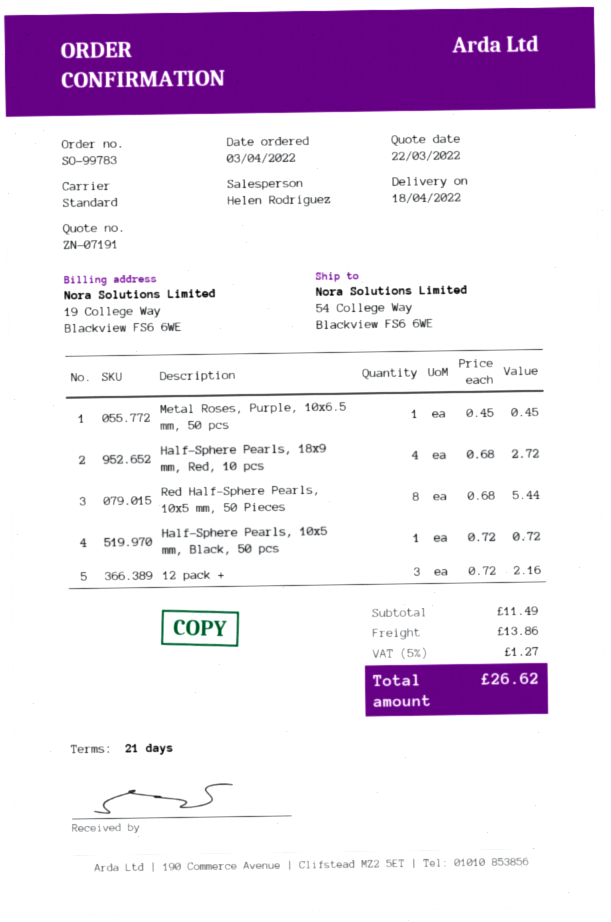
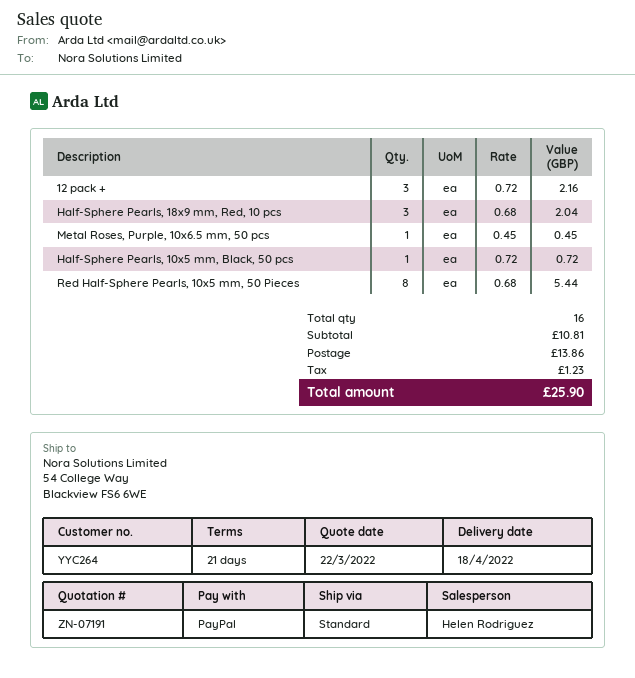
Half-Sphere Pearls, 18x9 mm, Red, 10 pcs: 4 x 0.68 = 2.72 -> 3 x 0.68 = 2.04
subtotal: 11.49 -> 10.81
tax: 1.27 -> 1.23
total: 26.62 -> 25.90

